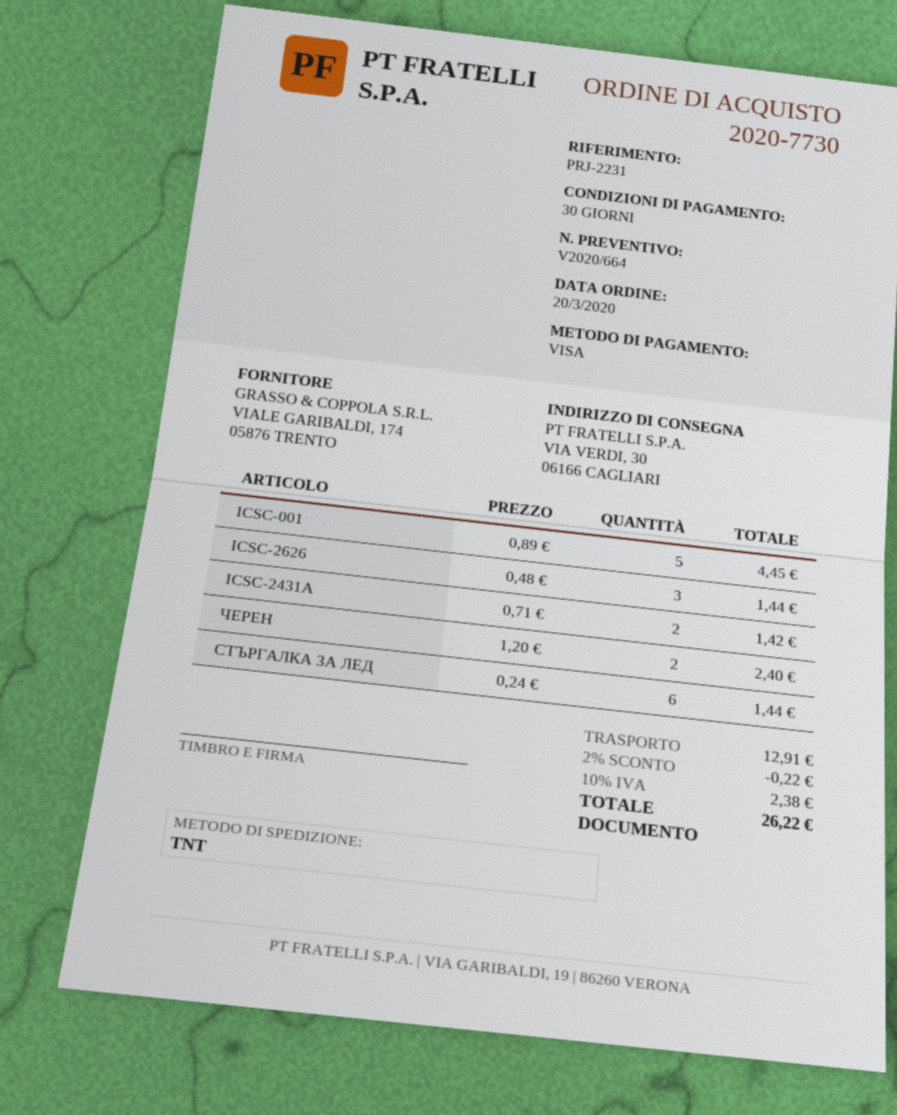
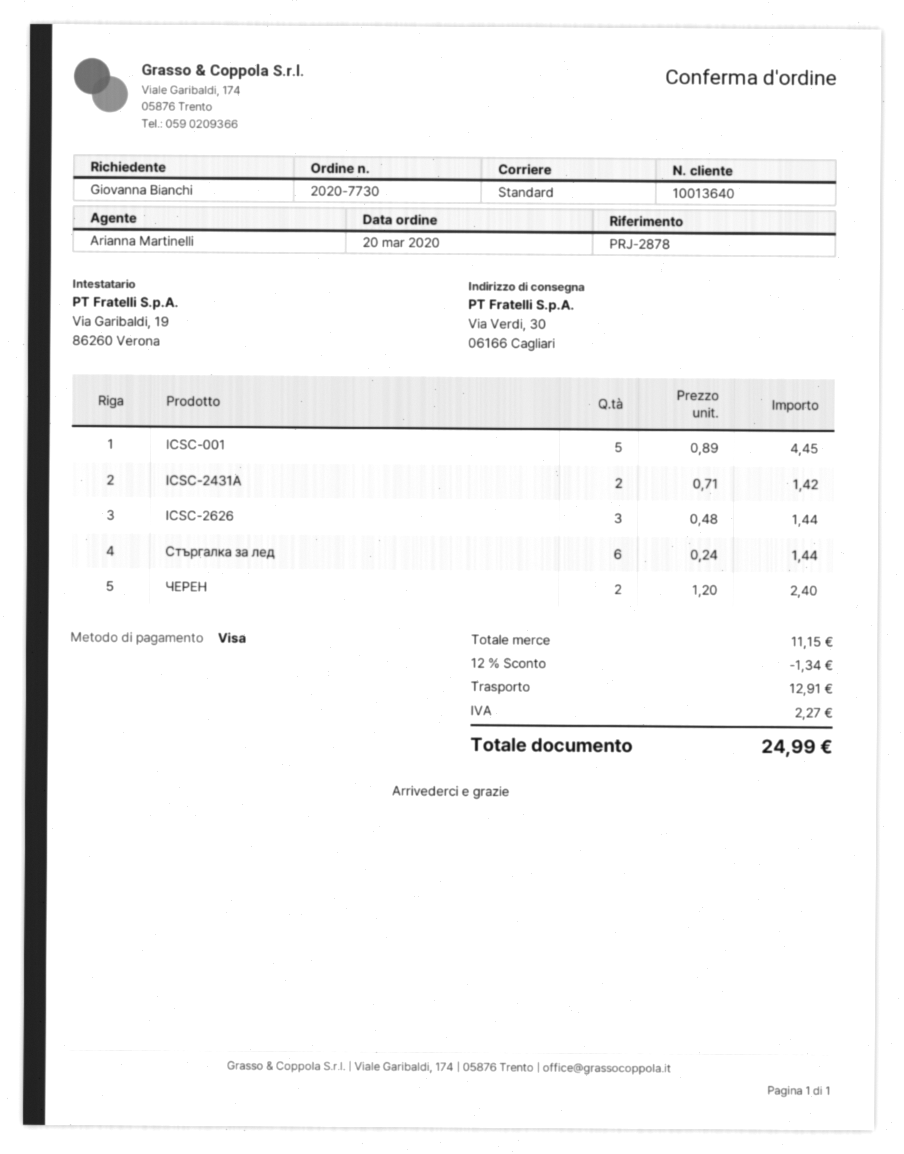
reference: PRJ-2231 -> PRJ-2878
shipping method: TNT -> standard
discount: 2% = 0.22 -> 12% = 1.34
tax: 2.38 -> 2.27
total: 26.22 -> 24.99

